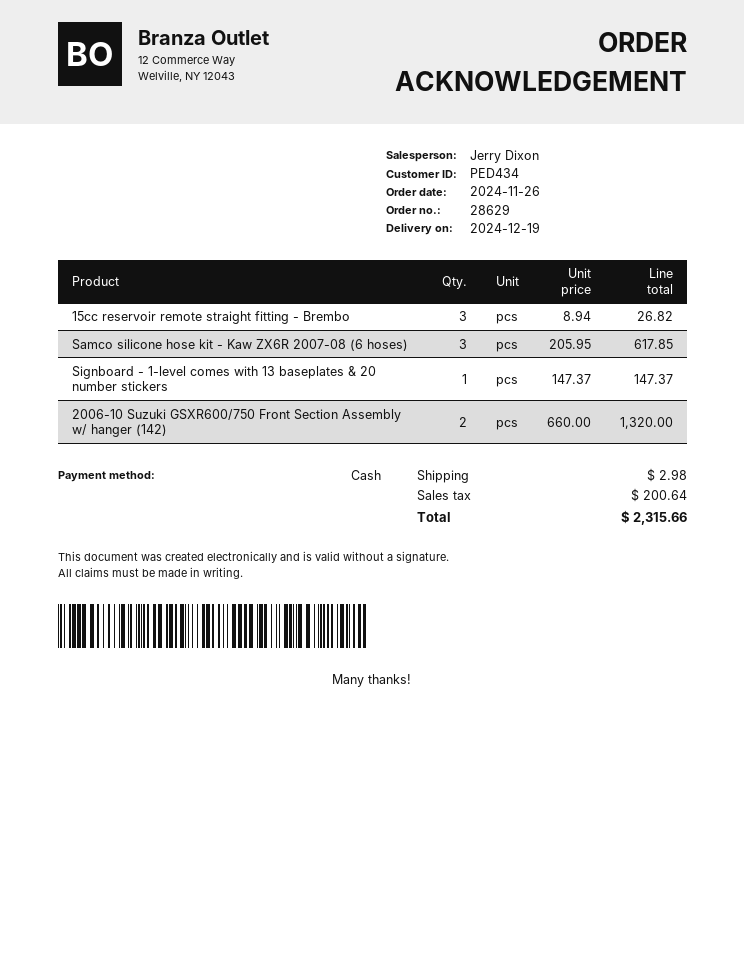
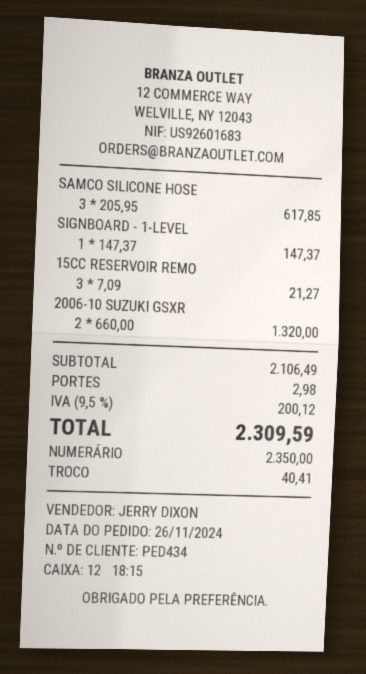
15cc reservoir remote straight fitting - Brembo: 3 x 8.94 = 26.82 -> 3 x 7.09 = 21.27
tax: 200.64 -> 200.12
total: 2315.66 -> 2309.59

